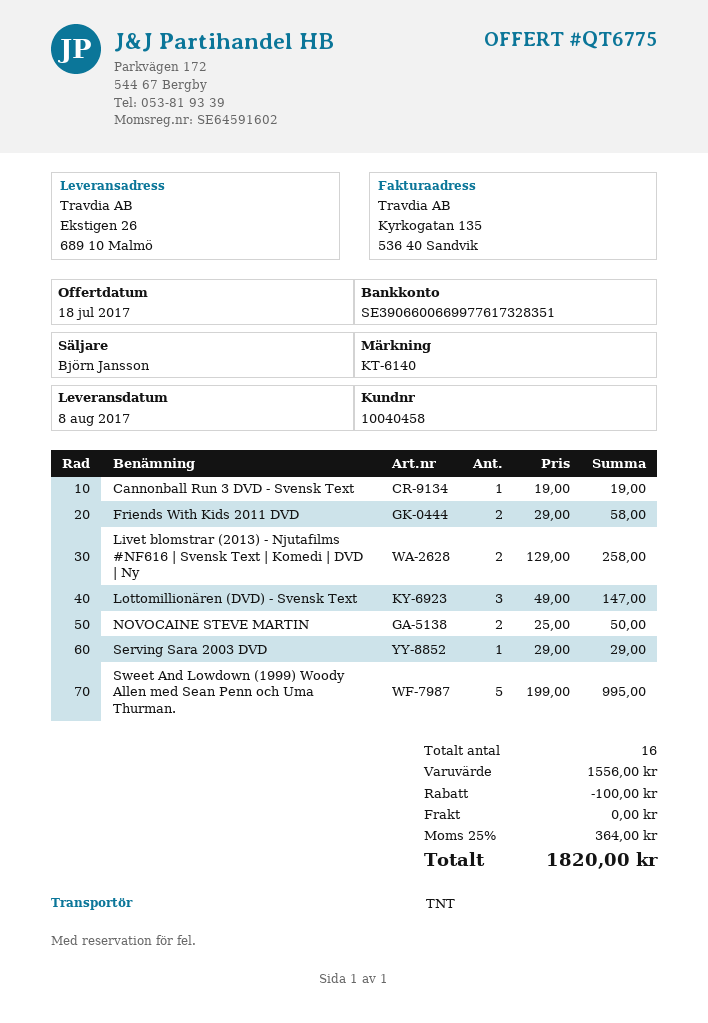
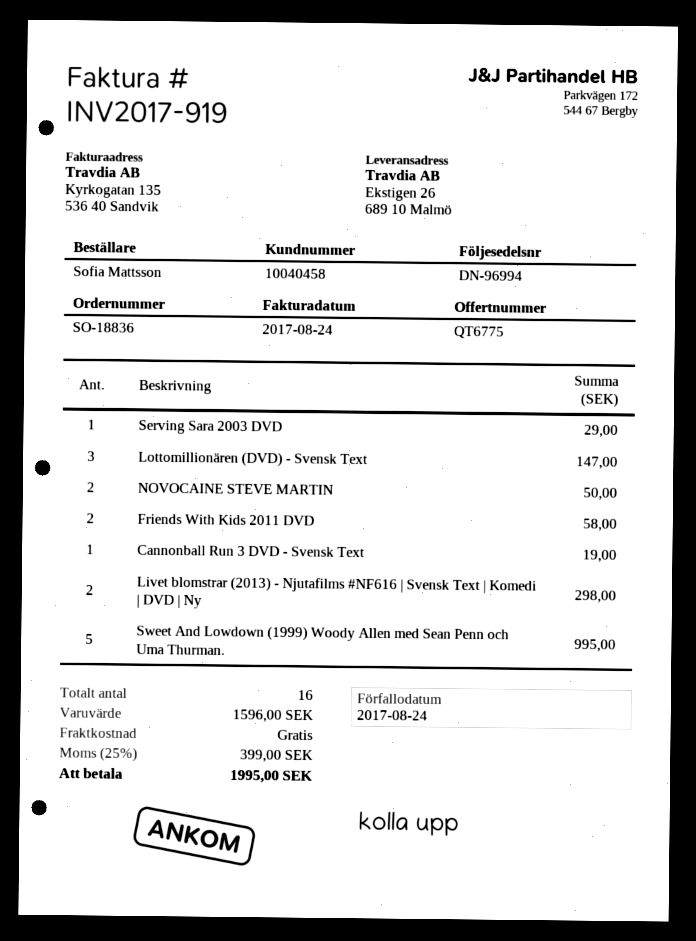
Livet blomstrar (2013) - Njutafilms #NF616 | Svensk Text | Komedi | DVD | Ny: 2 for 258.00 -> 2 for 298.00
subtotal: 1556.00 -> 1596.00
discount: 100.00 -> none
tax: 25% = 364.00 -> 25% = 399.00
total: 1820.00 -> 1995.00

